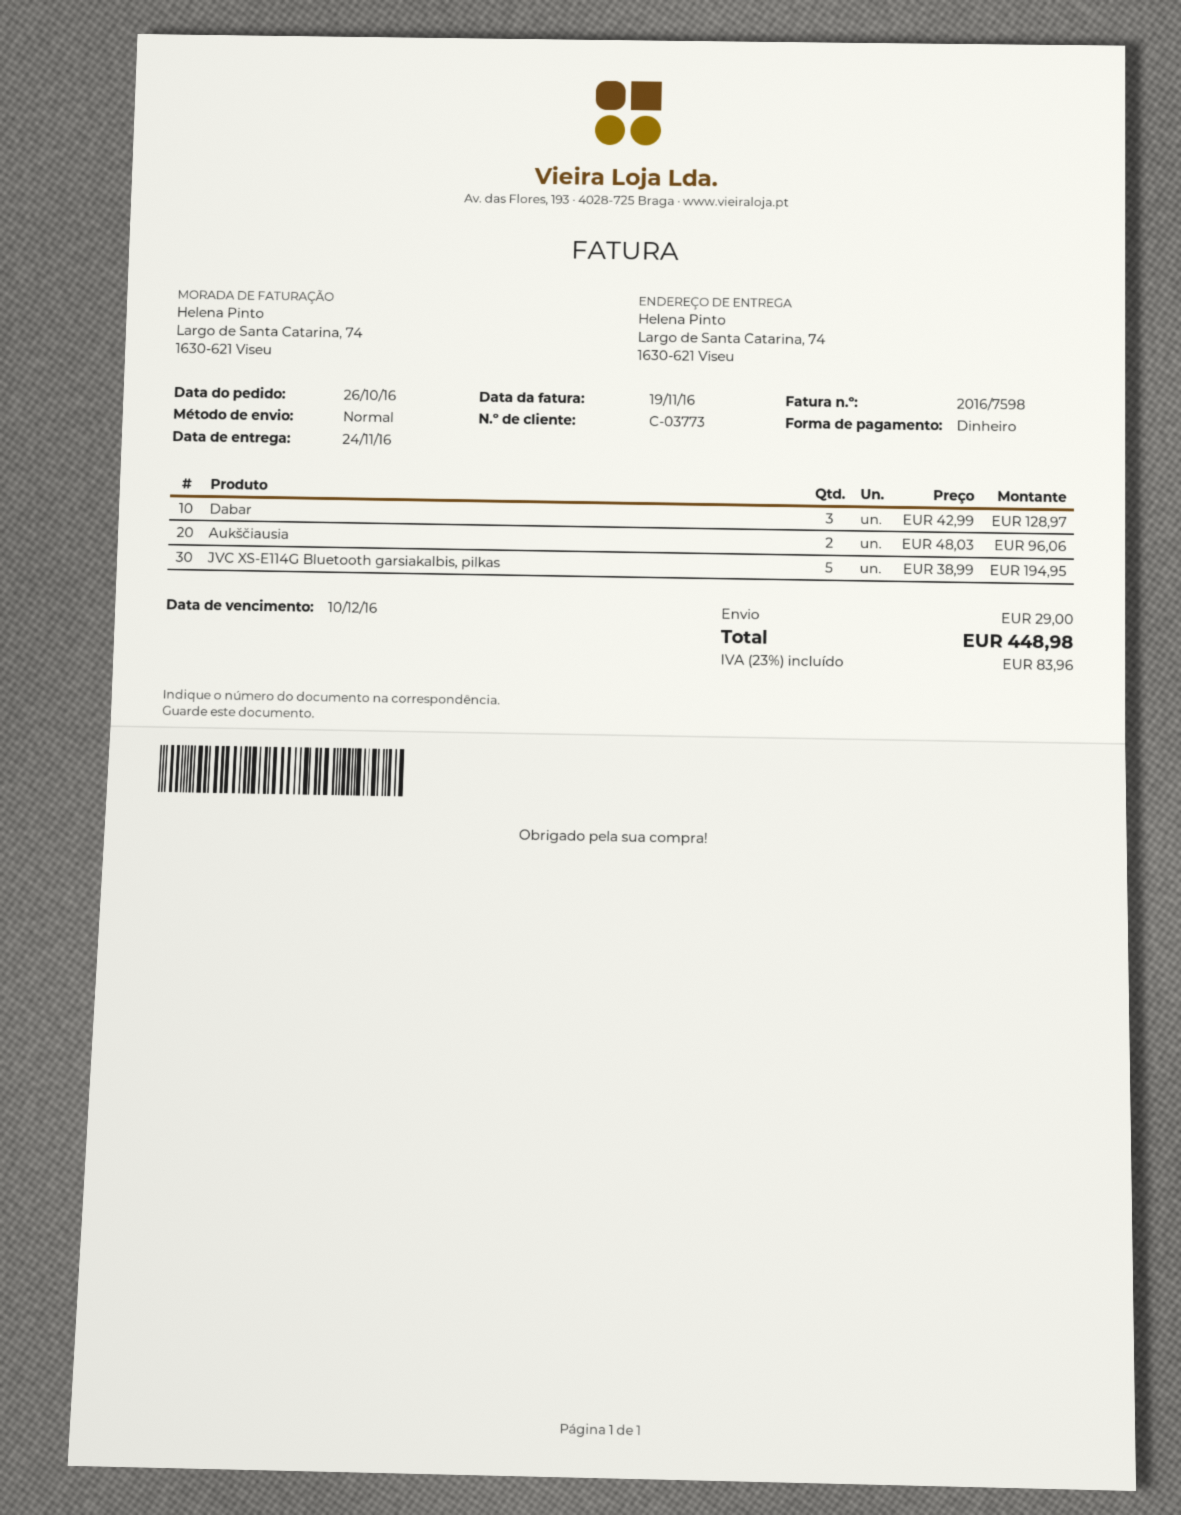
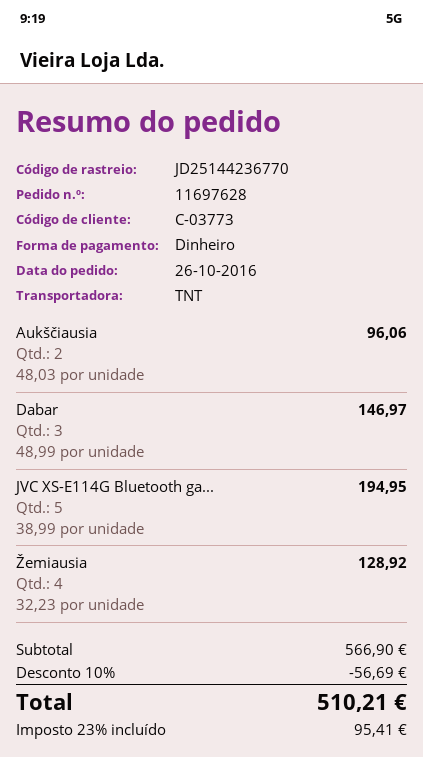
shipping method: standard -> TNT
Dabar: 3 x 42.99 = 128.97 -> 3 x 48.99 = 146.97
Žemiausia: none -> 4 x 32.23 = 128.92
discount: none -> 10% = 56.69
shipping: 29.00 -> none
tax: 23% = 83.96 -> 23% = 95.41
total: 448.98 -> 510.21

